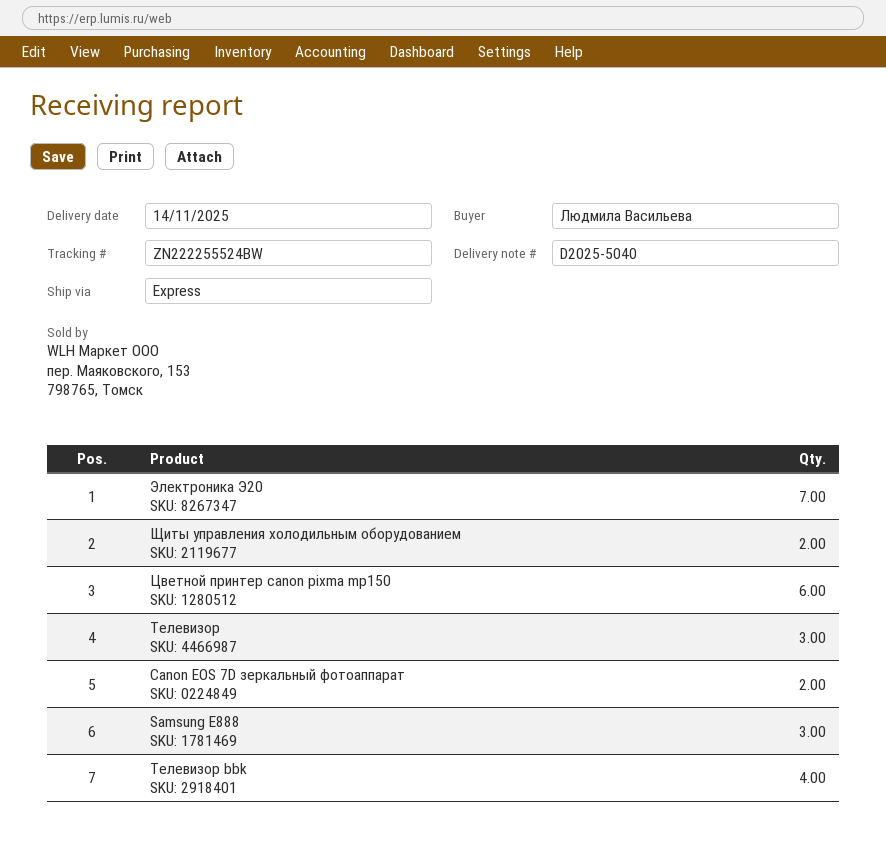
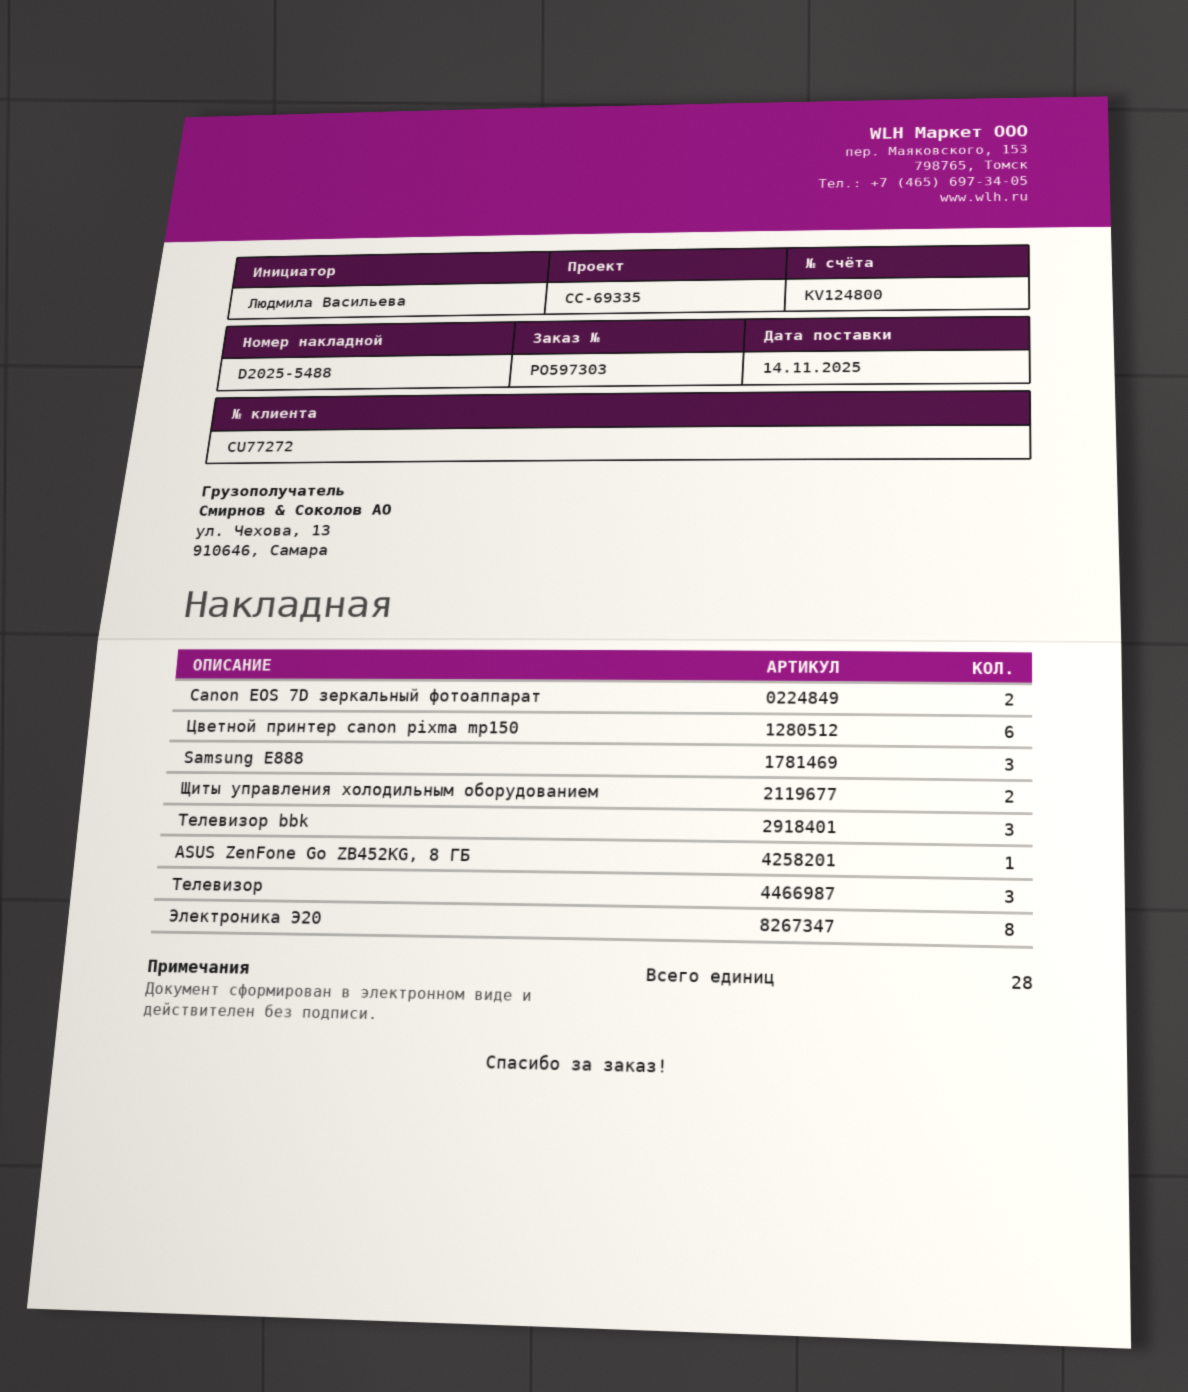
delivery note number: D2025-5040 -> D2025-5488
Электроника Э20: 7 -> 8
Телевизор bbk: 4 -> 3
ASUS ZenFone Go ZB452KG, 8 ГБ: none -> 1

